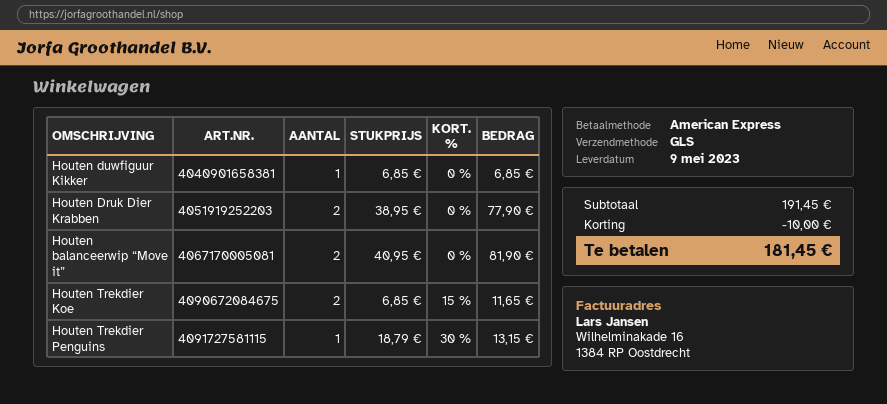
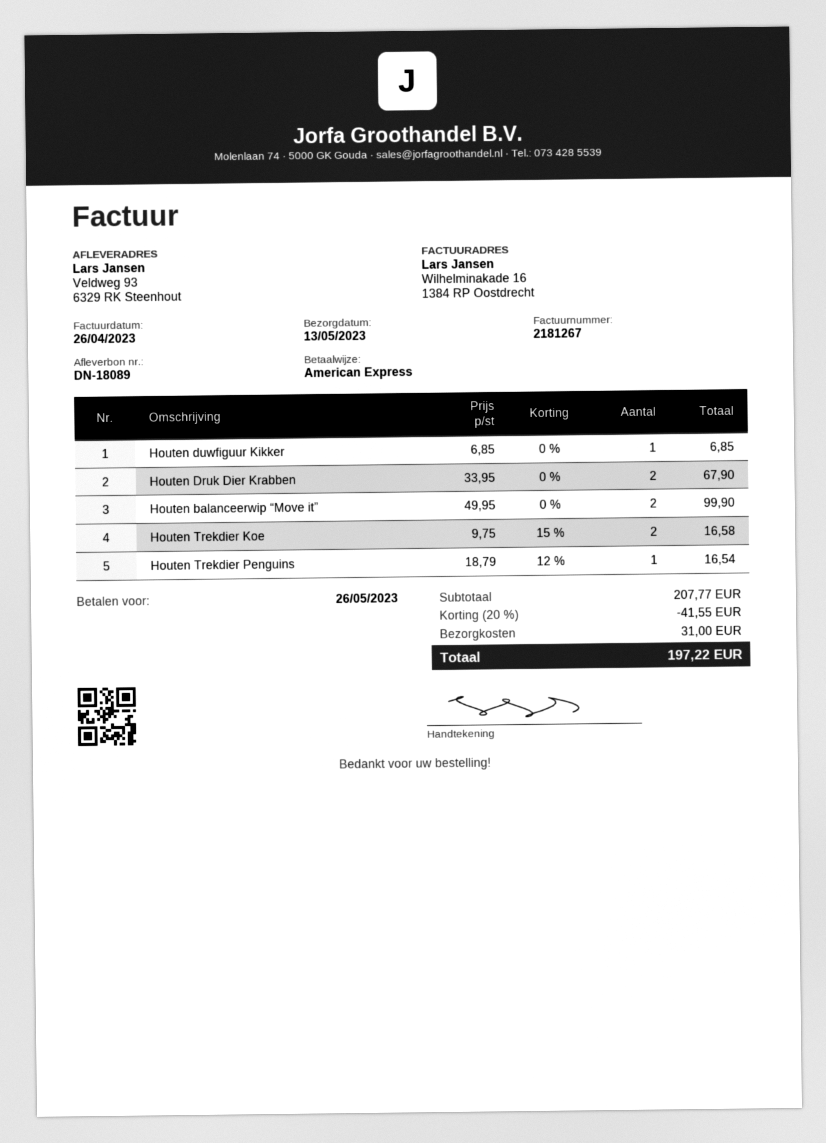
delivery date: 2023-05-09 -> 2023-05-13
Houten Druk Dier Krabben: 2 x 38.95 = 77.90 -> 2 x 33.95 = 67.90
Houten balanceerwip “Move it”: 2 x 40.95 = 81.90 -> 2 x 49.95 = 99.90
Houten Trekdier Koe: 2 x 6.85 - 15% = 11.65 -> 2 x 9.75 - 15% = 16.58
Houten Trekdier Penguins: 1 x 18.79 - 30% = 13.15 -> 1 x 18.79 - 12% = 16.54
subtotal: 191.45 -> 207.77
discount: 10.00 -> 41.55
shipping: none -> 31.00
total: 181.45 -> 197.22

